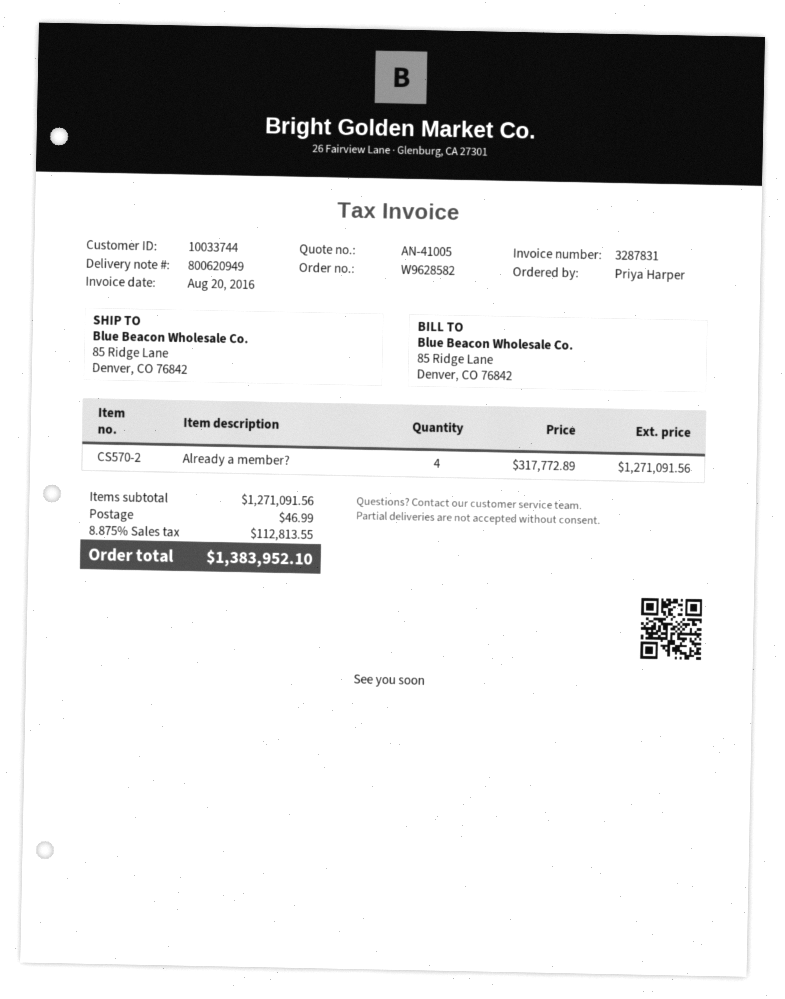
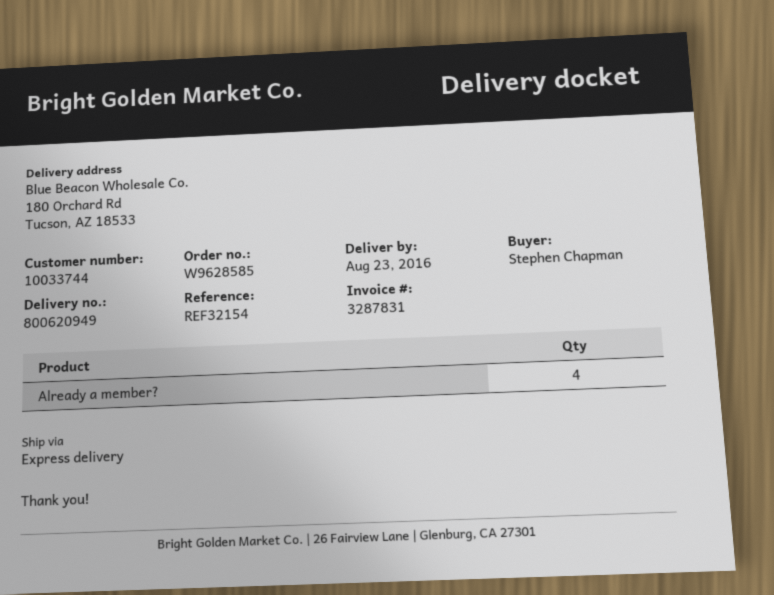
order number: W9628582 -> W9628585
ordered by: Priya Harper -> Stephen Chapman
ship to: 85 Ridge Lane, Denver, CO 76842 -> 180 Orchard Rd, Tucson, AZ 18533

